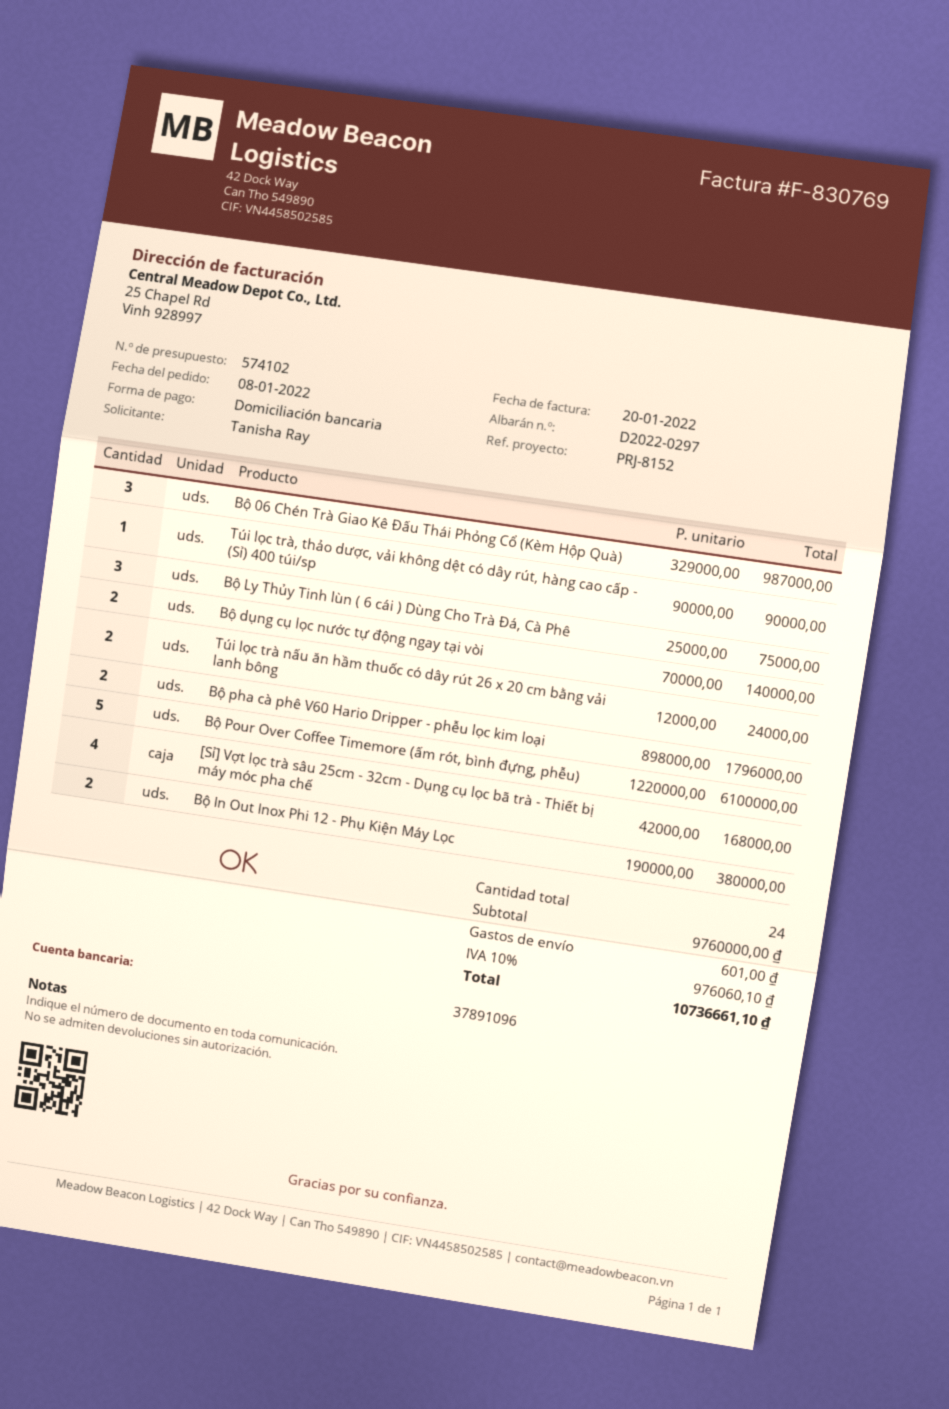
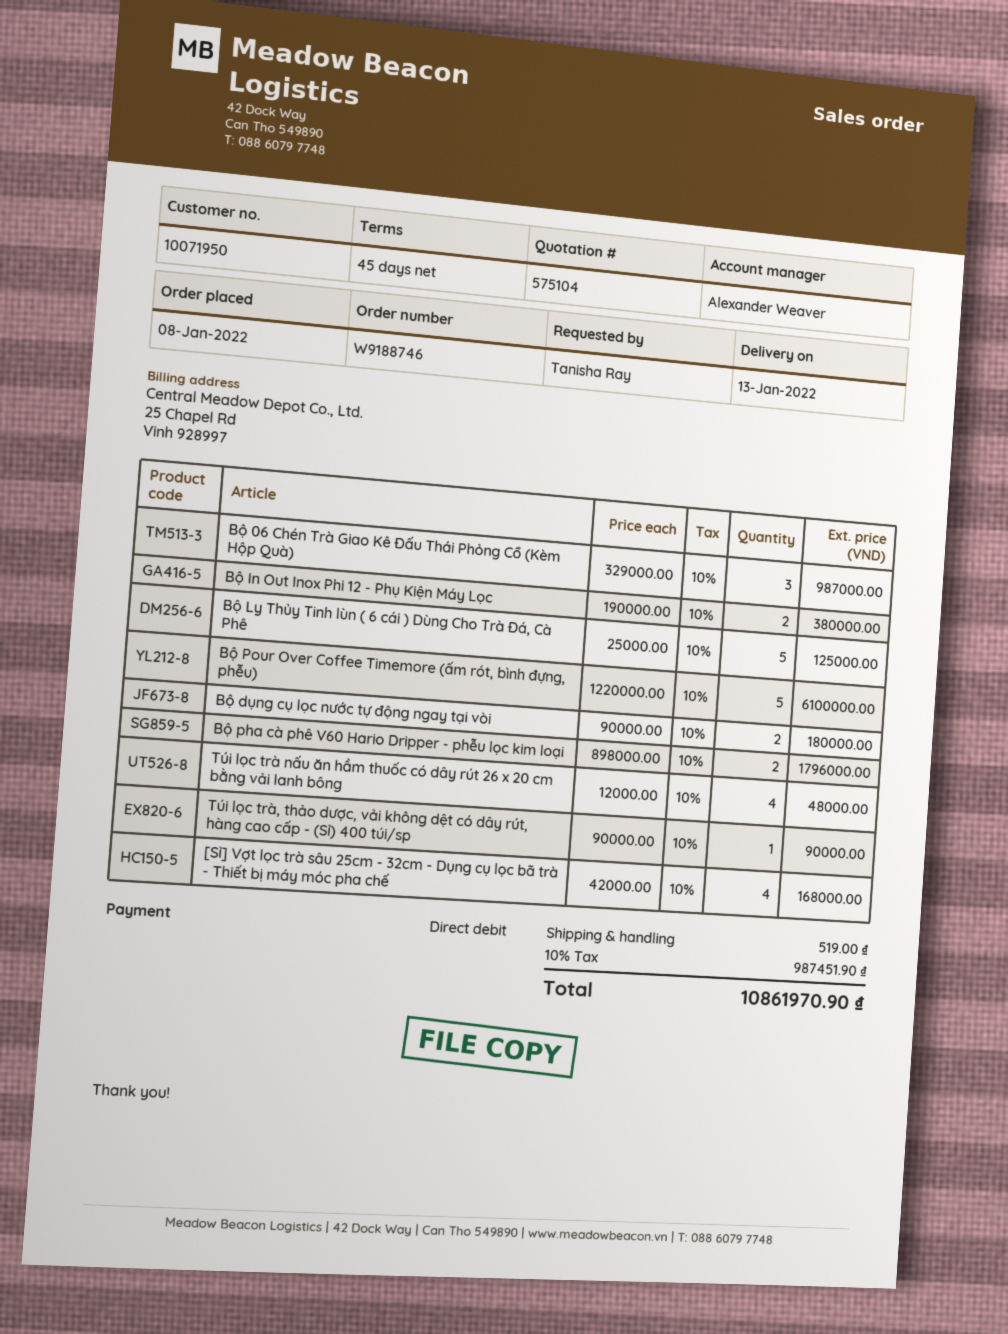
quote number: 574102 -> 575104
Bộ Ly Thủy Tinh lùn ( 6 cái ) Dùng Cho Trà Đá, Cà Phê: 3 x 25000.00 = 75000.00 -> 5 x 25000.00 = 125000.00
Bộ dụng cụ lọc nước tự động ngay tại vòi: 2 x 70000.00 = 140000.00 -> 2 x 90000.00 = 180000.00
Túi lọc trà nấu ăn hầm thuốc có dây rút 26 x 20 cm bằng vải lanh bông: 2 x 12000.00 = 24000.00 -> 4 x 12000.00 = 48000.00
shipping: 601.00 -> 519.00
tax: 10% = 976060.10 -> 10% = 987451.90
total: 10736661.10 -> 10861970.90

